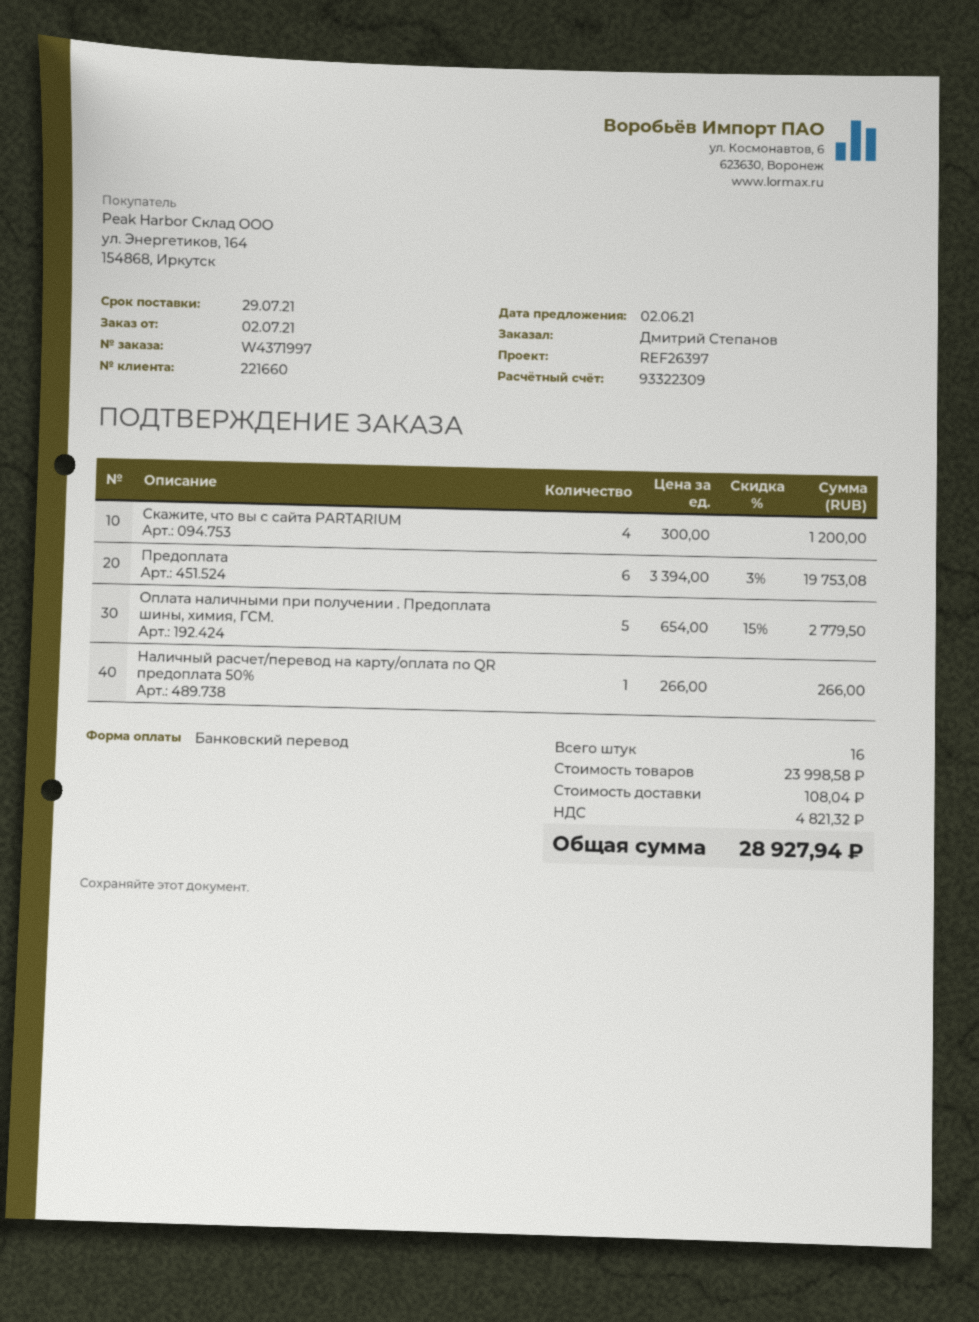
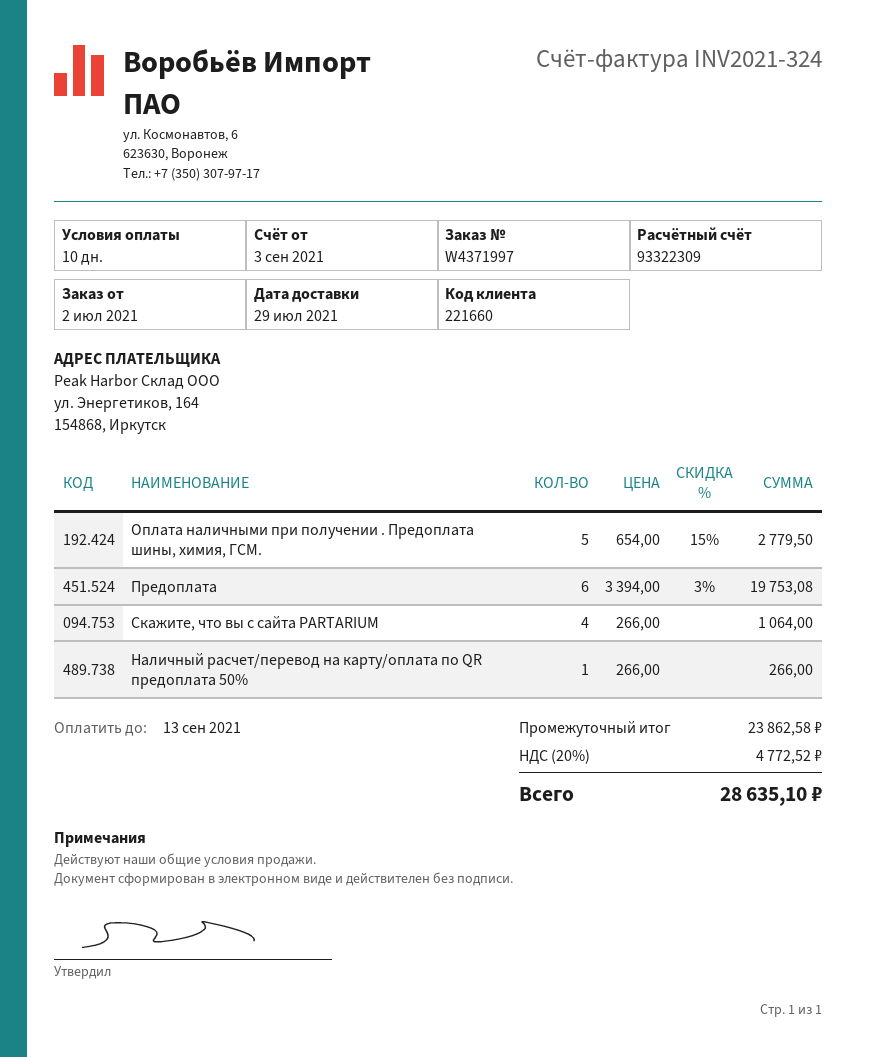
Скажите, что вы с сайта PARTARIUM: 4 x 300.00 = 1200.00 -> 4 x 266.00 = 1064.00
subtotal: 23998.58 -> 23862.58
shipping: 108.04 -> none
tax: 4821.32 -> 4772.52
total: 28927.94 -> 28635.10

